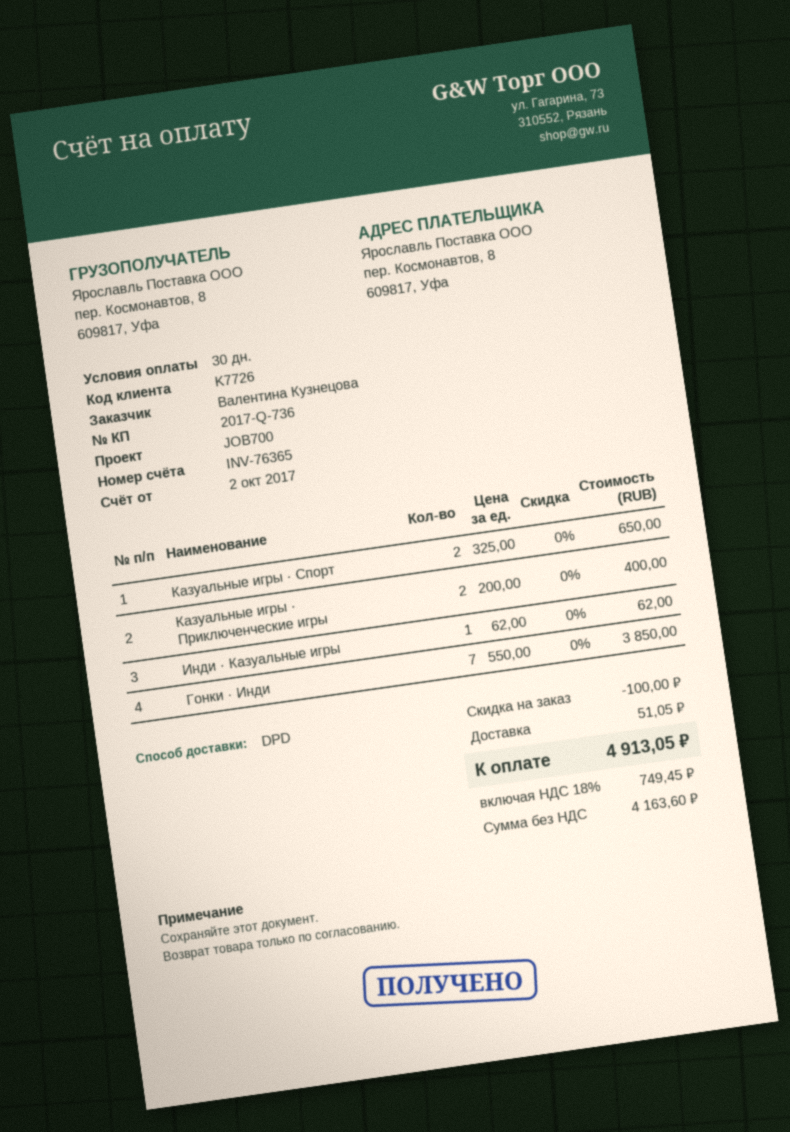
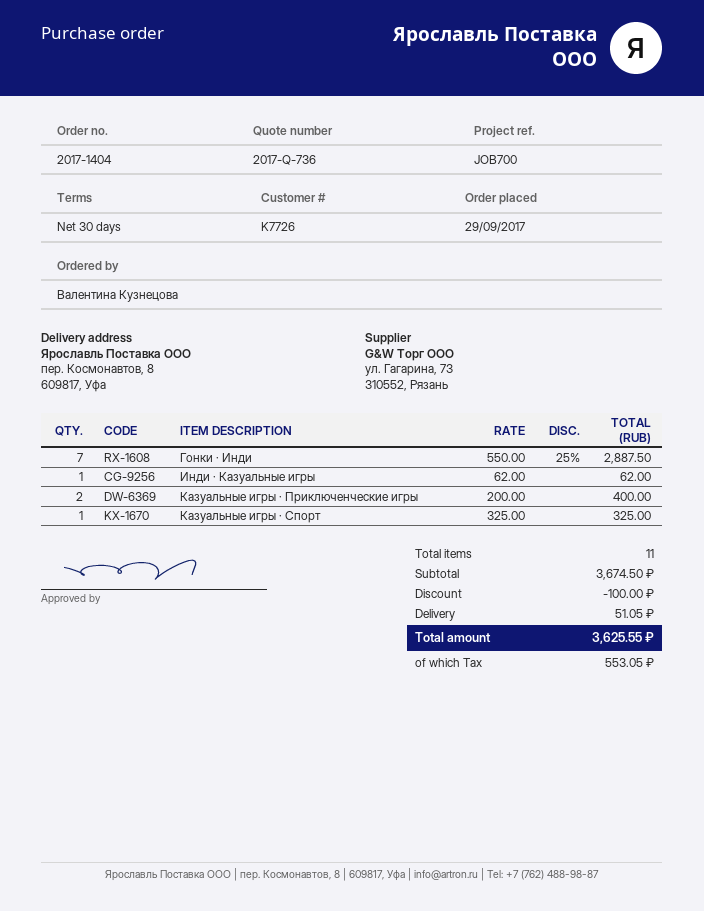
Казуальные игры · Спорт: 2 x 325.00 = 650.00 -> 1 x 325.00 = 325.00
Гонки · Инди: 7 x 550.00 = 3850.00 -> 7 x 550.00 - 25% = 2887.50
tax: 749.45 -> 553.05
total: 4913.05 -> 3625.55

